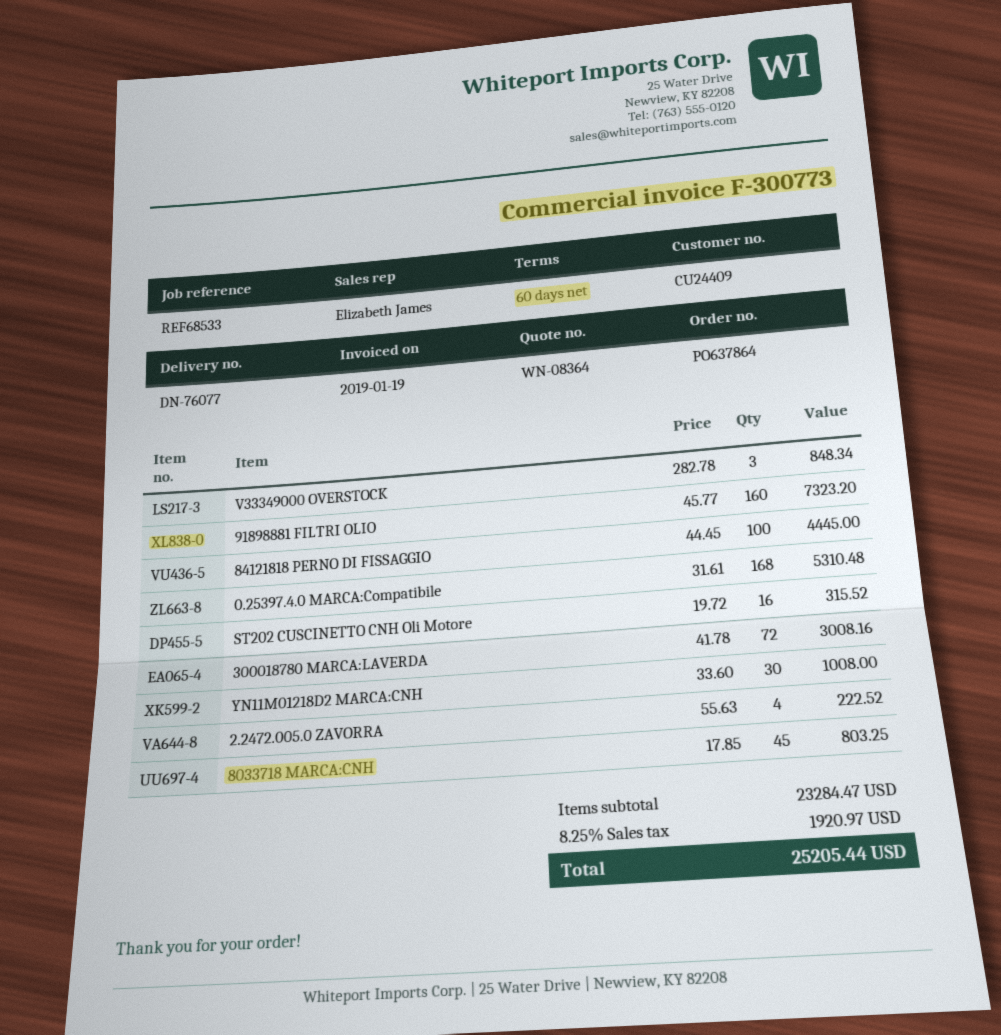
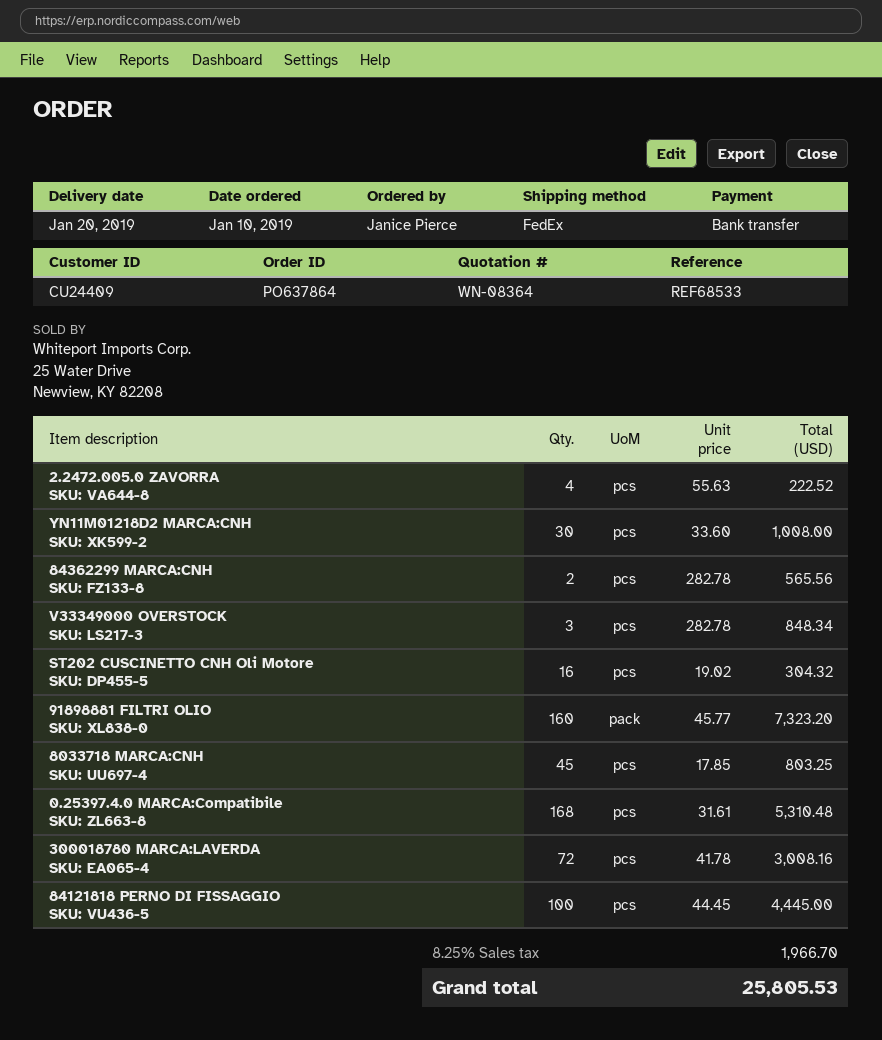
ST202 CUSCINETTO CNH Oli Motore: 16 x 19.72 = 315.52 -> 16 x 19.02 = 304.32
84362299 MARCA:CNH: none -> 2 x 282.78 = 565.56
tax: 8.25% = 1920.97 -> 8.25% = 1966.70
total: 25205.44 -> 25805.53

